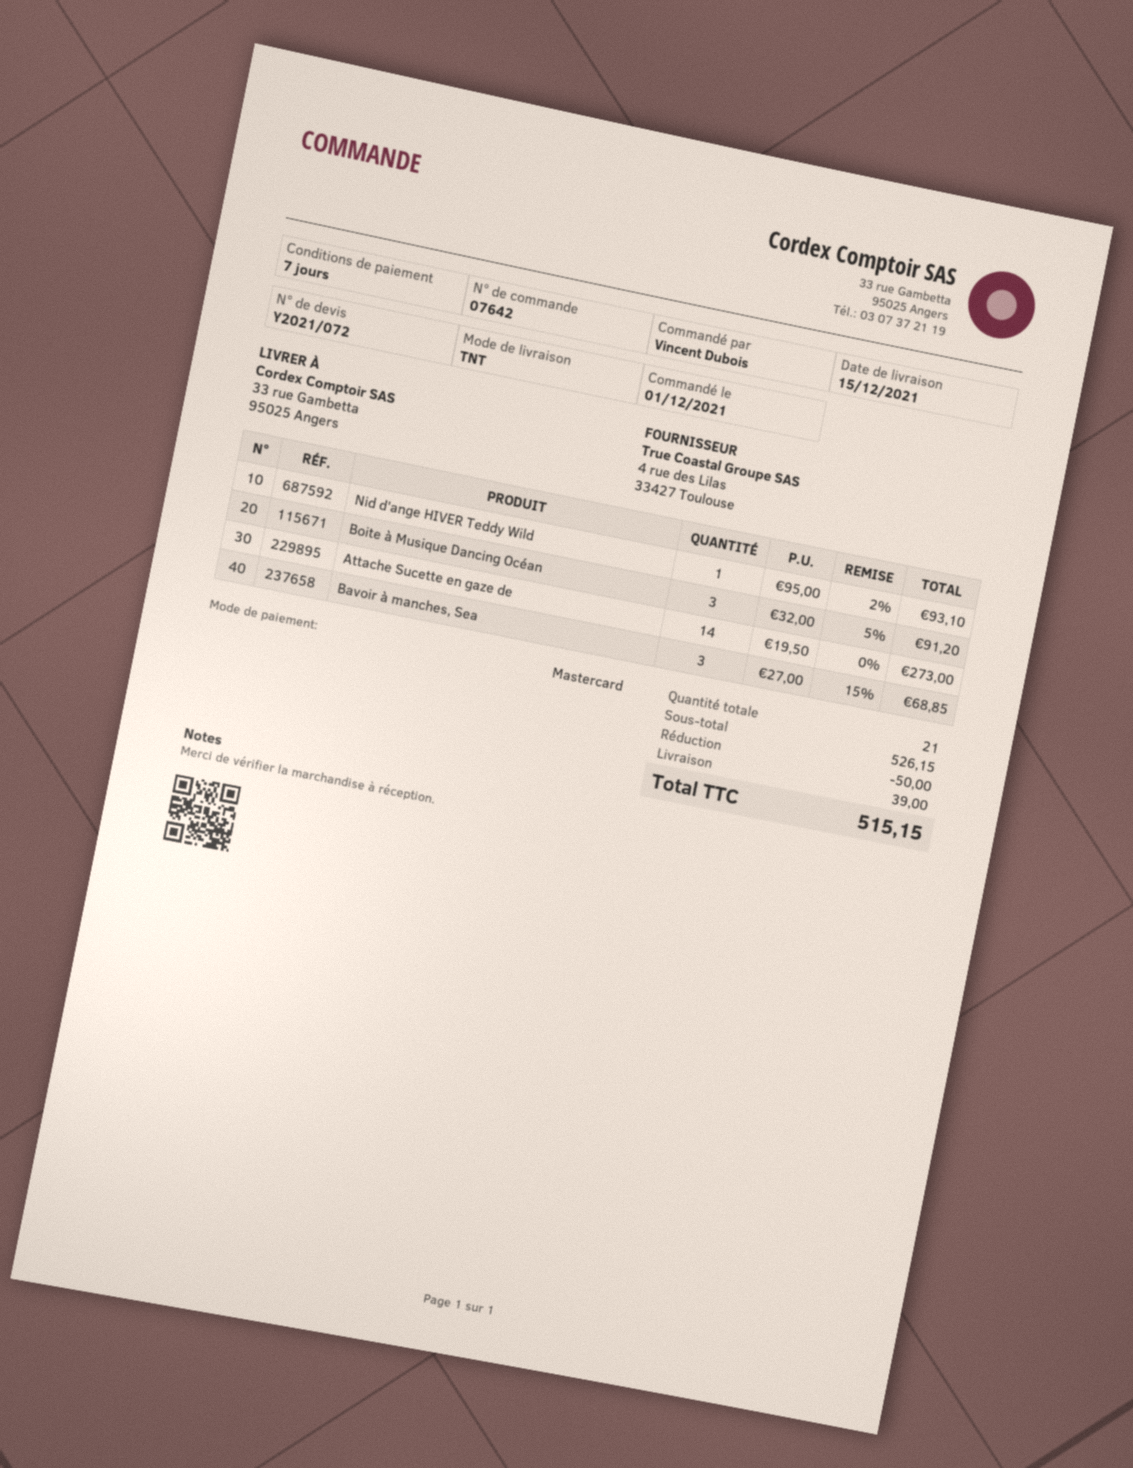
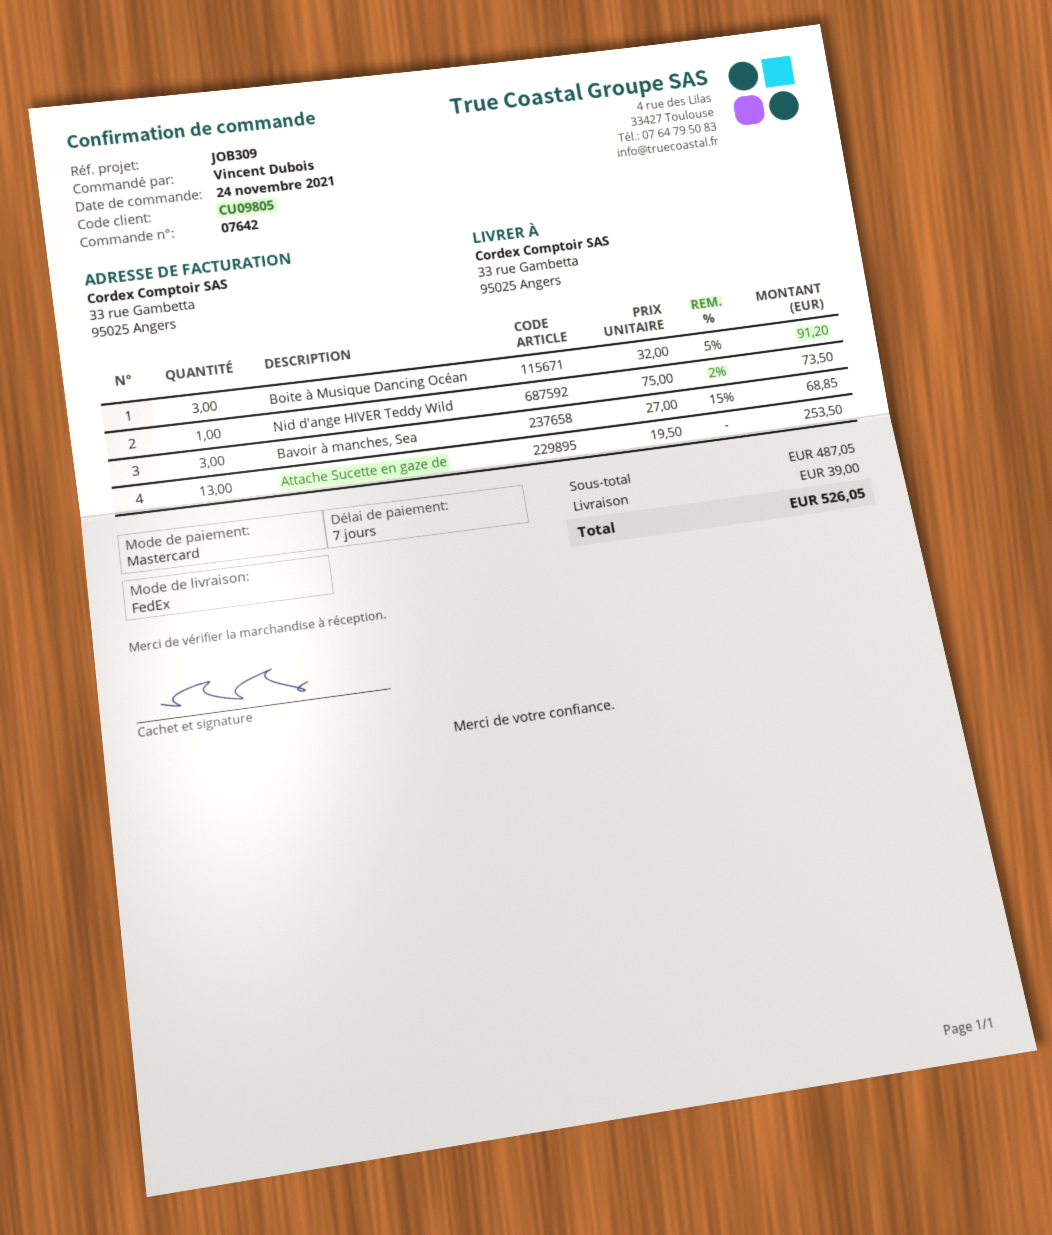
order date: 2021-12-01 -> 2021-11-24
shipping method: TNT -> FedEx
Nid d'ange HIVER Teddy Wild: 1 x 95.00 - 2% = 93.10 -> 1 x 75.00 - 2% = 73.50
Attache Sucette en gaze de: 14 x 19.50 = 273.00 -> 13 x 19.50 = 253.50
subtotal: 526.15 -> 487.05
discount: 50.00 -> none
total: 515.15 -> 526.05

